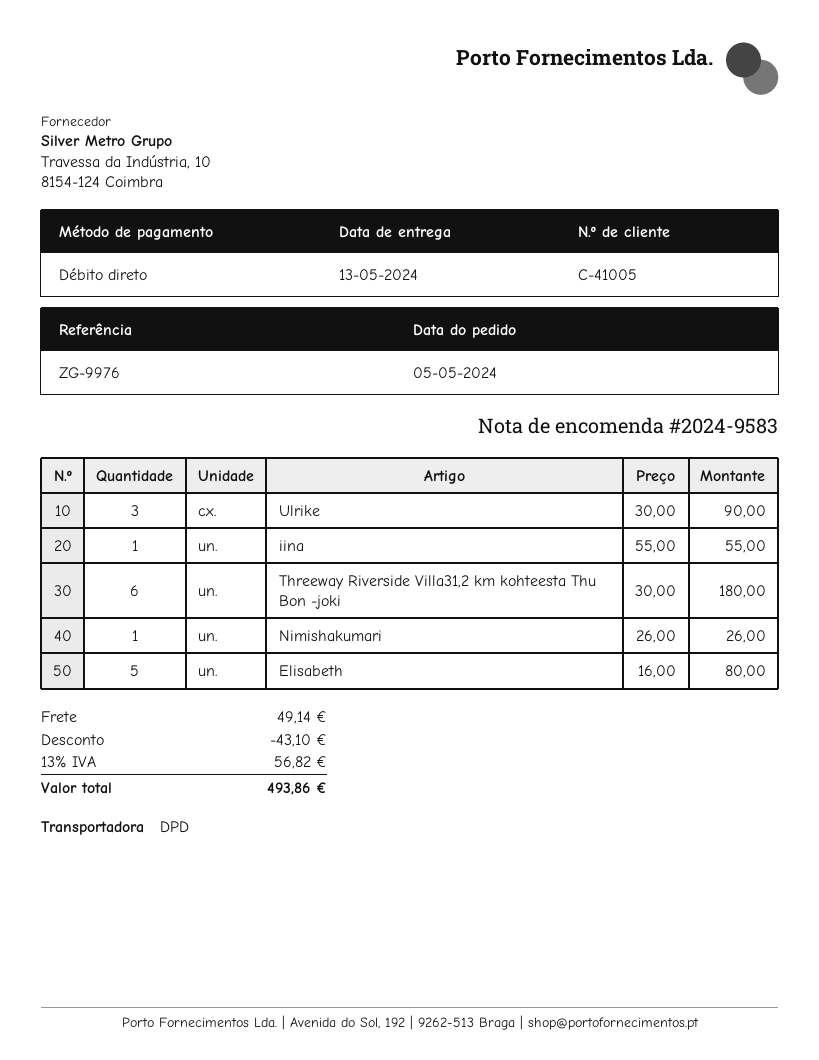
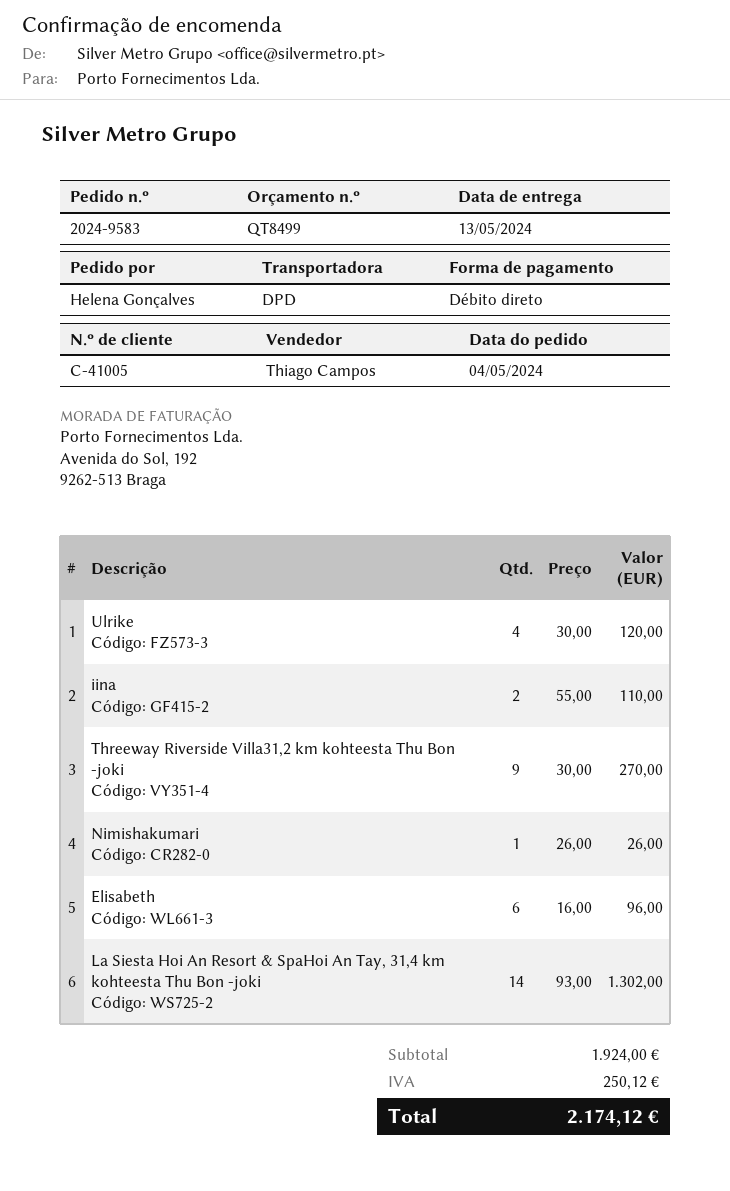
order date: 2024-05-05 -> 2024-05-04
Ulrike: 3 x 30.00 = 90.00 -> 4 x 30.00 = 120.00
iina: 1 x 55.00 = 55.00 -> 2 x 55.00 = 110.00
Threeway Riverside Villa31,2 km kohteesta Thu Bon -joki: 6 x 30.00 = 180.00 -> 9 x 30.00 = 270.00
Elisabeth: 5 x 16.00 = 80.00 -> 6 x 16.00 = 96.00
La Siesta Hoi An Resort & SpaHoi An Tay, 31,4 km kohteesta Thu Bon -joki: none -> 14 x 93.00 = 1302.00
discount: 43.10 -> none
shipping: 49.14 -> none
tax: 56.82 -> 250.12
total: 493.86 -> 2174.12

